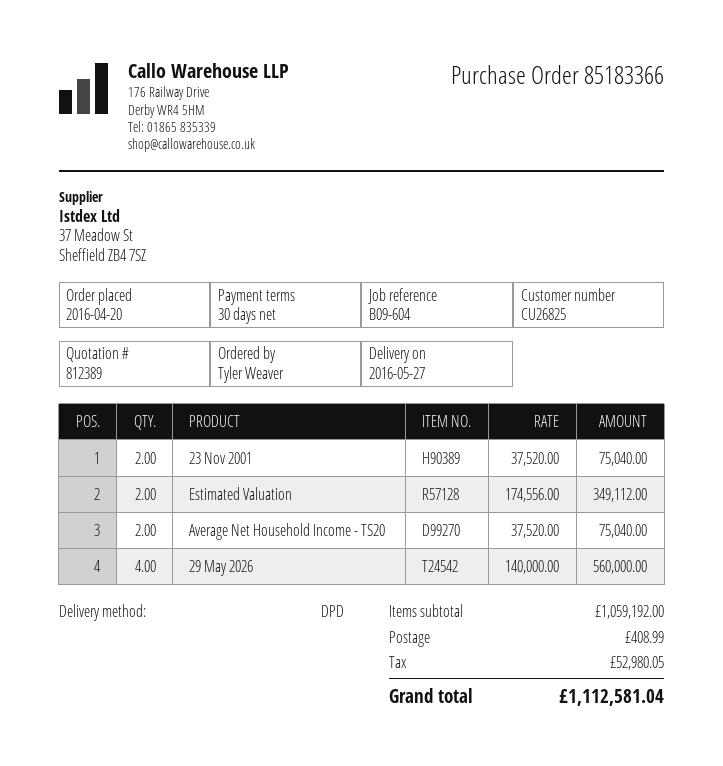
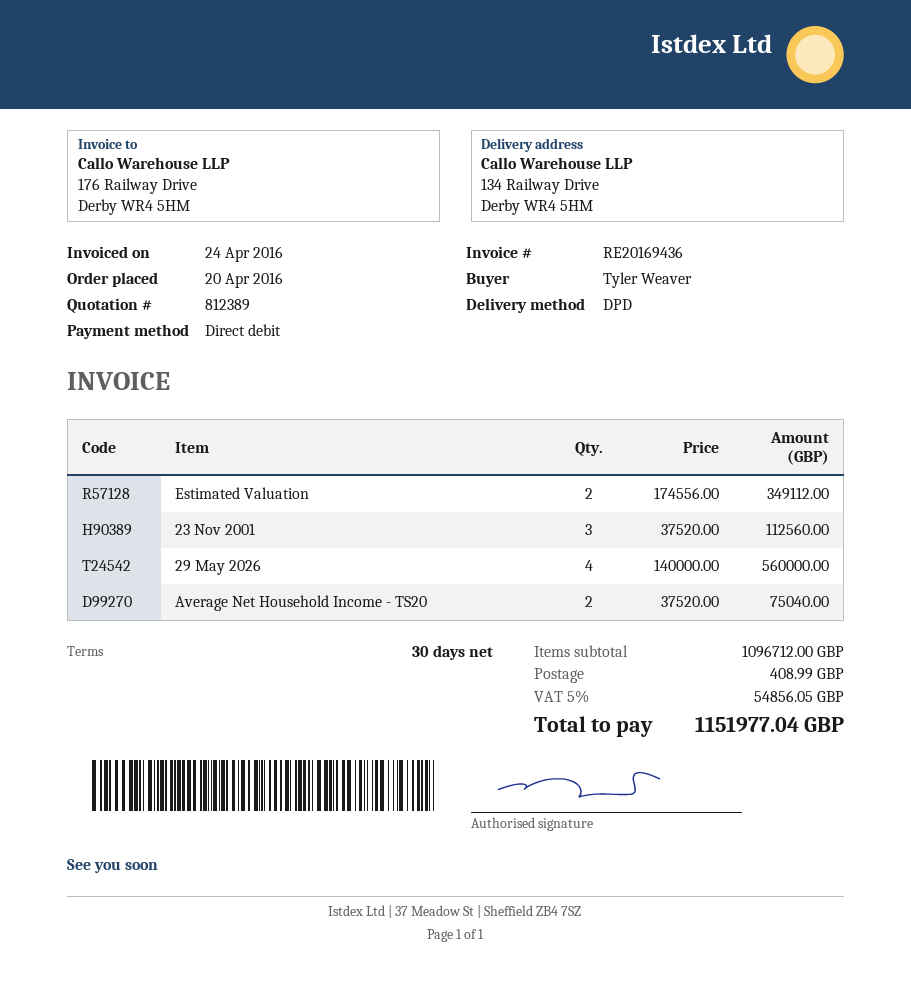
23 Nov 2001: 2 x 37520.00 = 75040.00 -> 3 x 37520.00 = 112560.00
subtotal: 1059192.00 -> 1096712.00
tax: 52980.05 -> 54856.05
total: 1112581.04 -> 1151977.04

